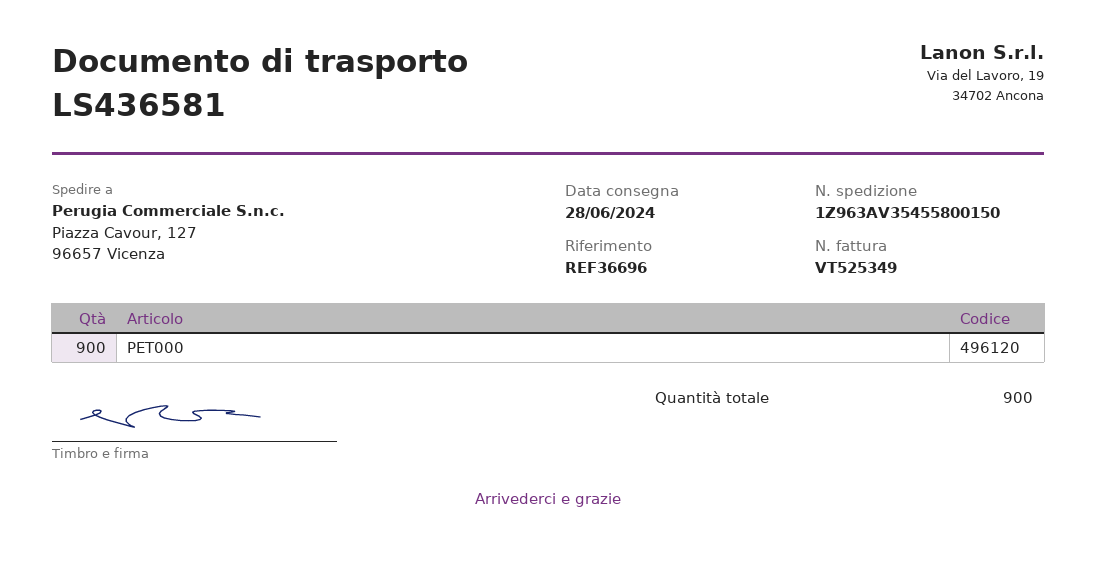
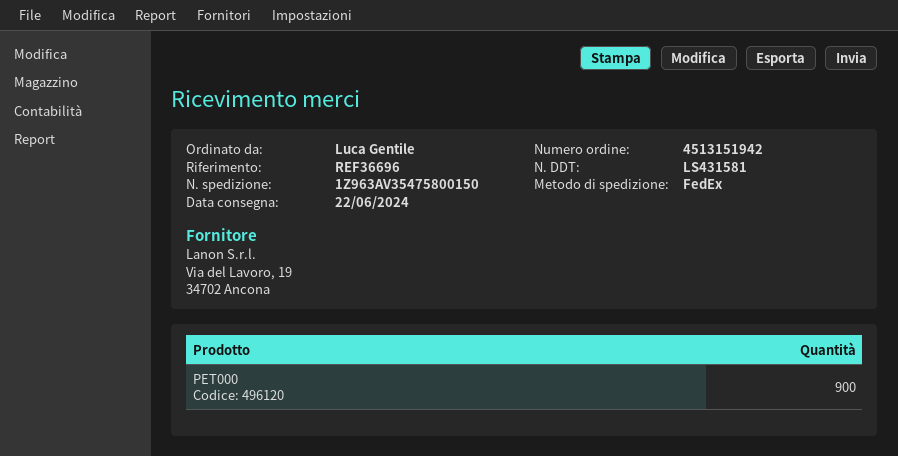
delivery note number: LS436581 -> LS431581
delivery date: 2024-06-28 -> 2024-06-22
tracking number: 1Z963AV35455800150 -> 1Z963AV35475800150

